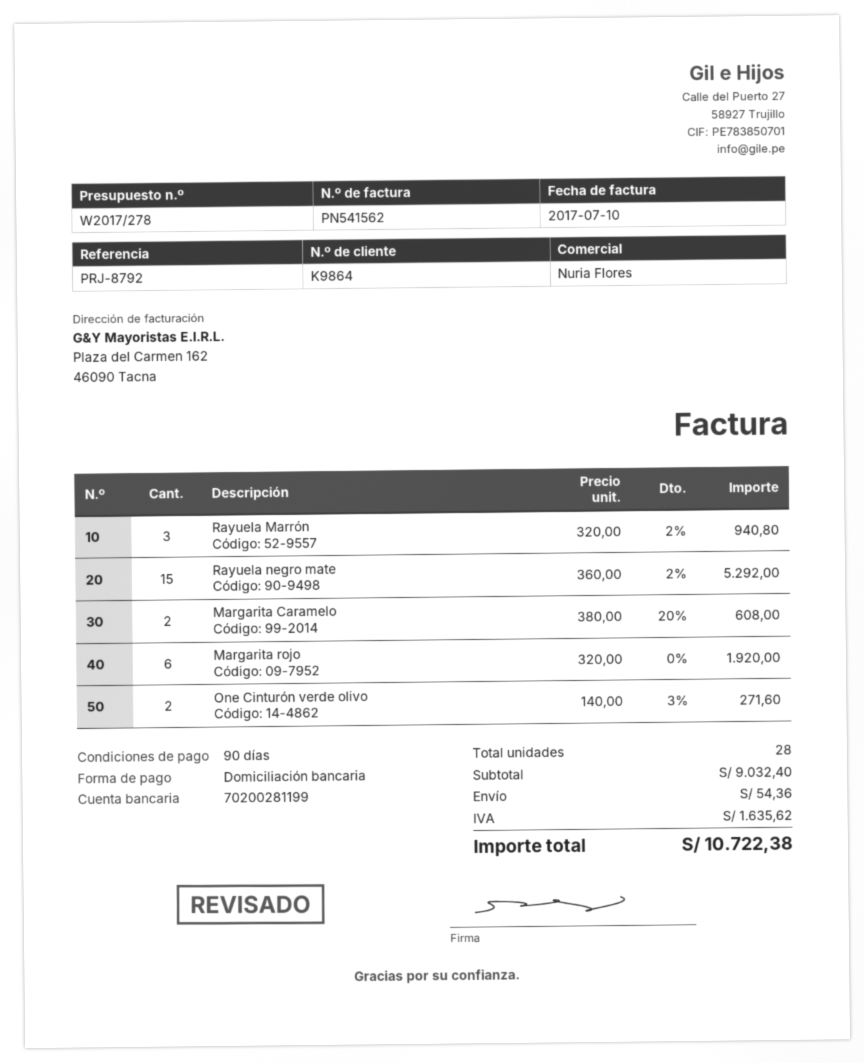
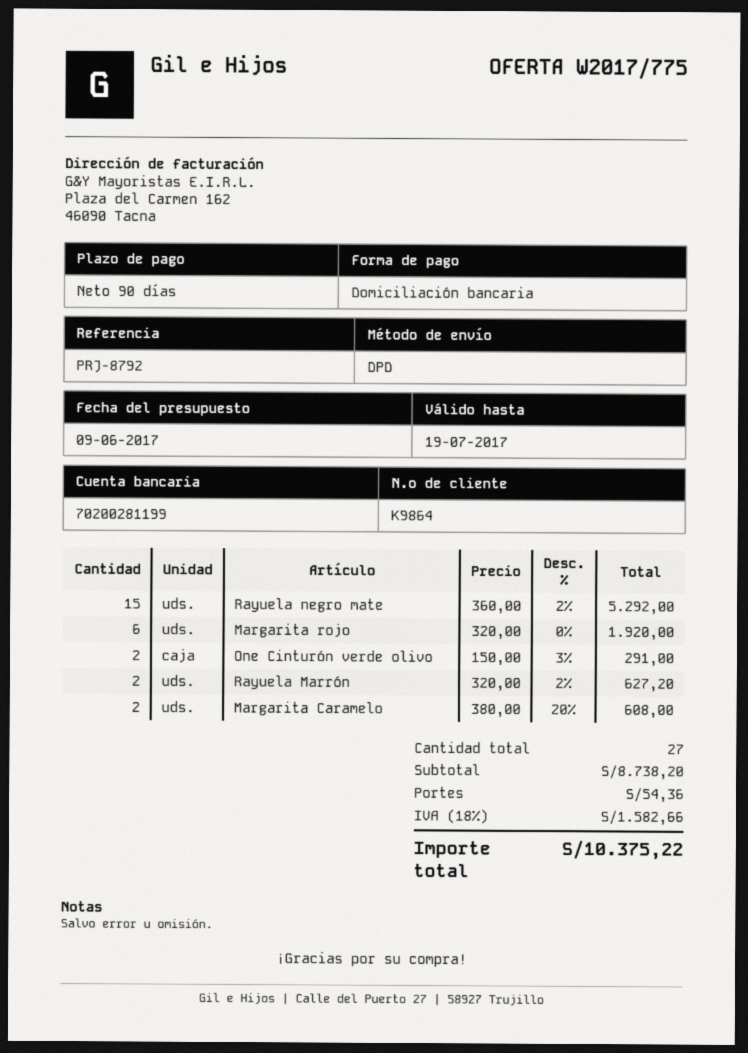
quote number: W2017/278 -> W2017/775
Rayuela Marrón: 3 x 320.00 - 2% = 940.80 -> 2 x 320.00 - 2% = 627.20
One Cinturón verde olivo: 2 x 140.00 - 3% = 271.60 -> 2 x 150.00 - 3% = 291.00
total quantity: 28 -> 27
subtotal: 9032.40 -> 8738.20
tax: 1635.62 -> 1582.66
total: 10722.38 -> 10375.22

